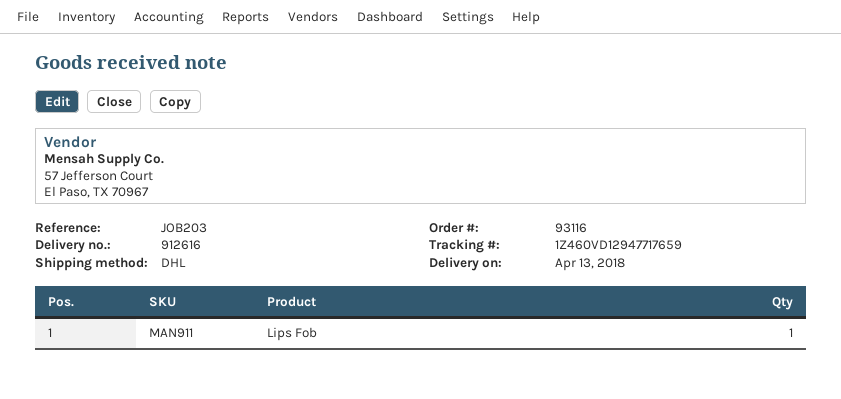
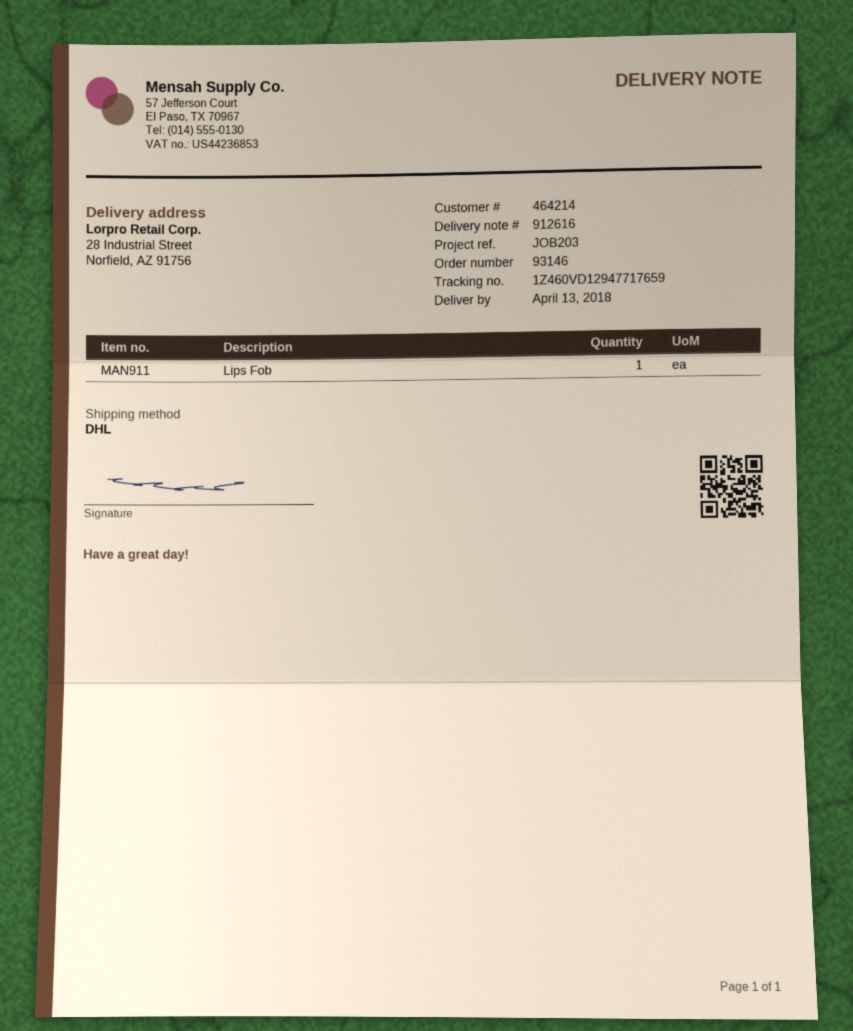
order number: 93116 -> 93146

